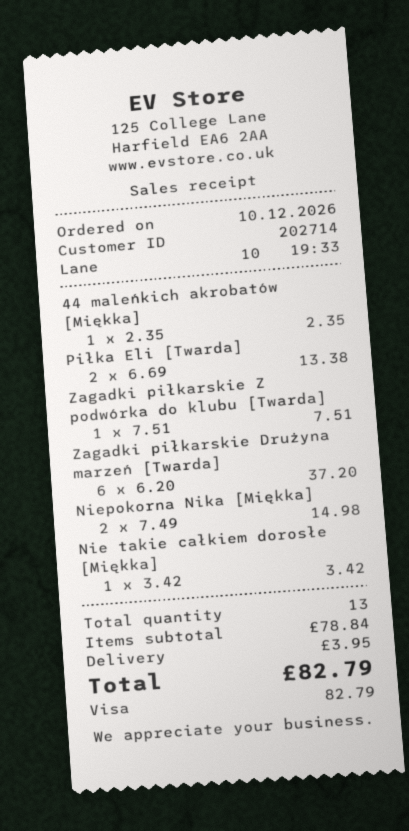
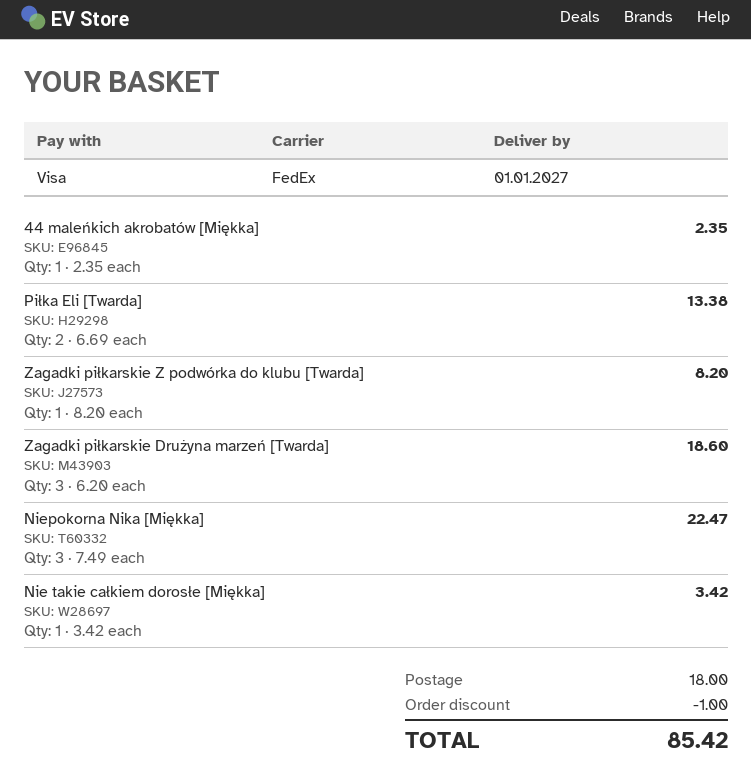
Zagadki piłkarskie Z podwórka do klubu [Twarda]: 1 x 7.51 = 7.51 -> 1 x 8.20 = 8.20
Zagadki piłkarskie Drużyna marzeń [Twarda]: 6 x 6.20 = 37.20 -> 3 x 6.20 = 18.60
Niepokorna Nika [Miękka]: 2 x 7.49 = 14.98 -> 3 x 7.49 = 22.47
discount: none -> 1.00
shipping: 3.95 -> 18.00
total: 82.79 -> 85.42

